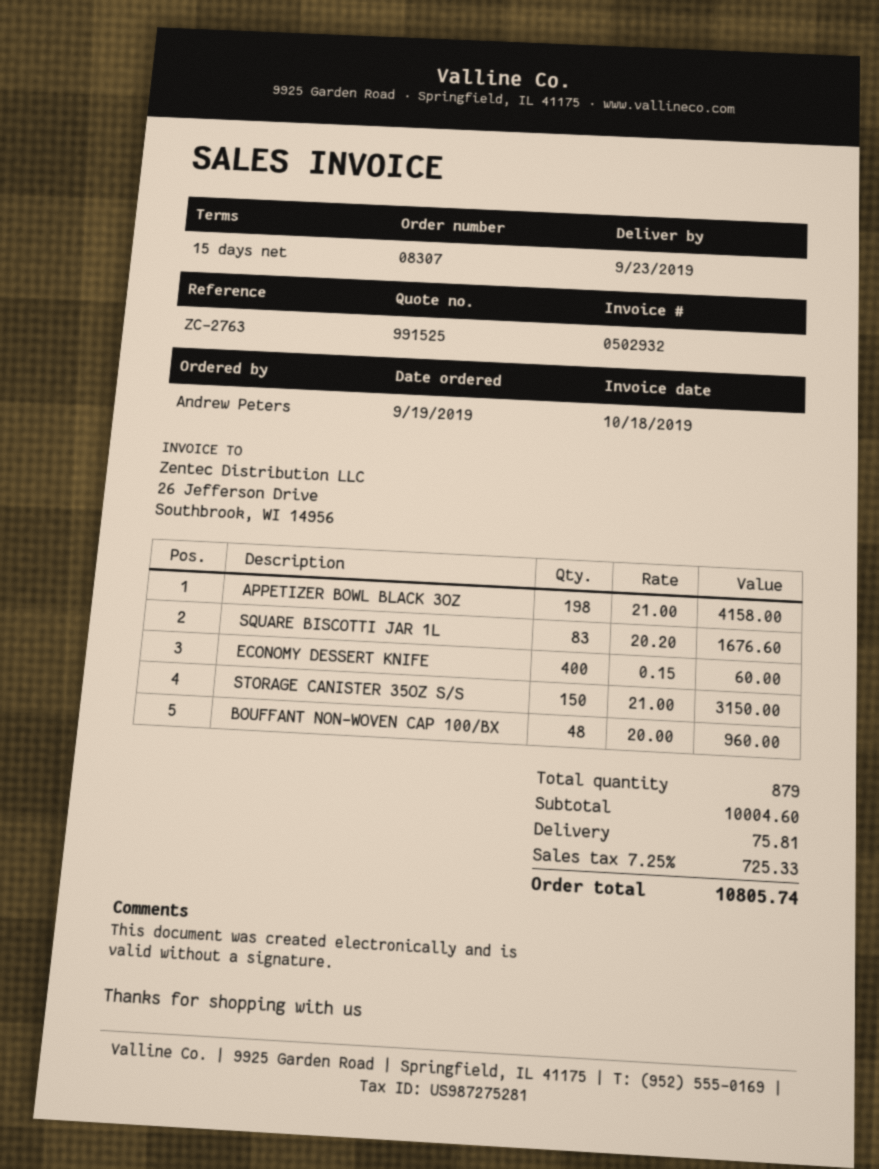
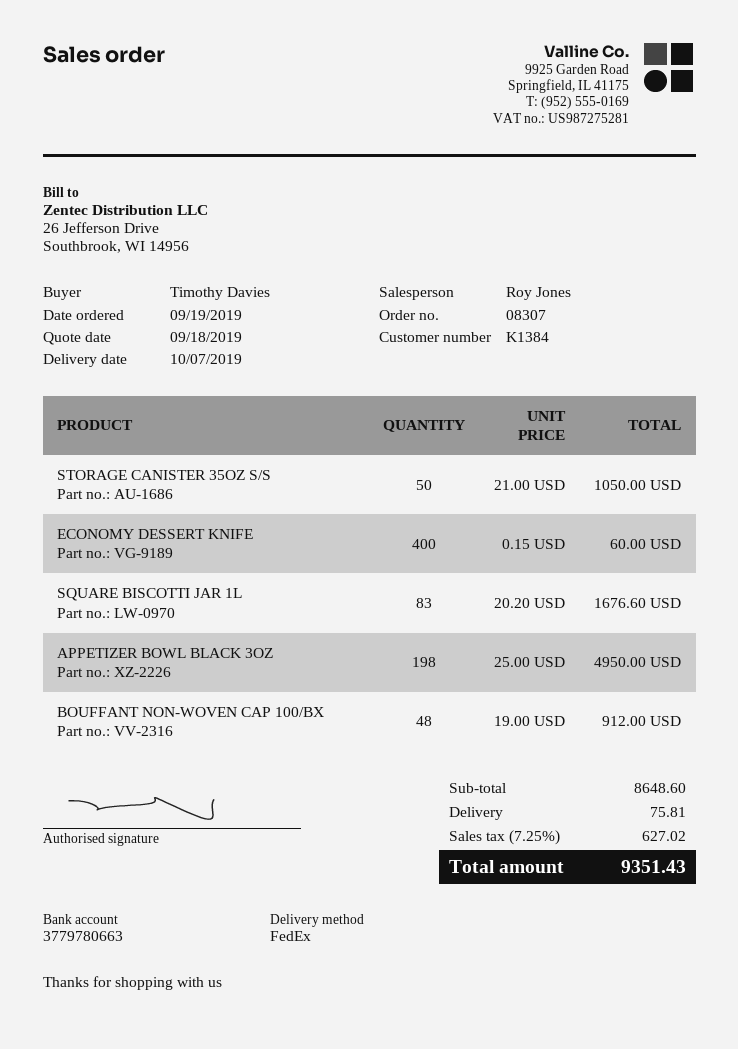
delivery date: 2019-09-23 -> 2019-10-07
ordered by: Andrew Peters -> Timothy Davies
APPETIZER BOWL BLACK 3OZ: 198 x 21.00 = 4158.00 -> 198 x 25.00 = 4950.00
STORAGE CANISTER 35OZ S/S: 150 x 21.00 = 3150.00 -> 50 x 21.00 = 1050.00
BOUFFANT NON-WOVEN CAP 100/BX: 48 x 20.00 = 960.00 -> 48 x 19.00 = 912.00
subtotal: 10004.60 -> 8648.60
tax: 7.25% = 725.33 -> 7.25% = 627.02
total: 10805.74 -> 9351.43

